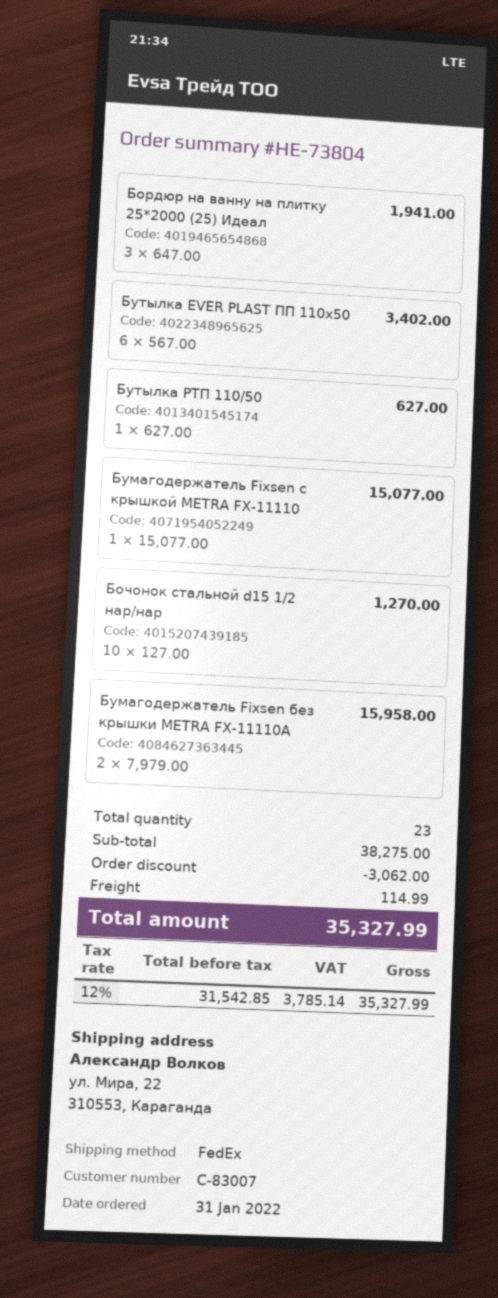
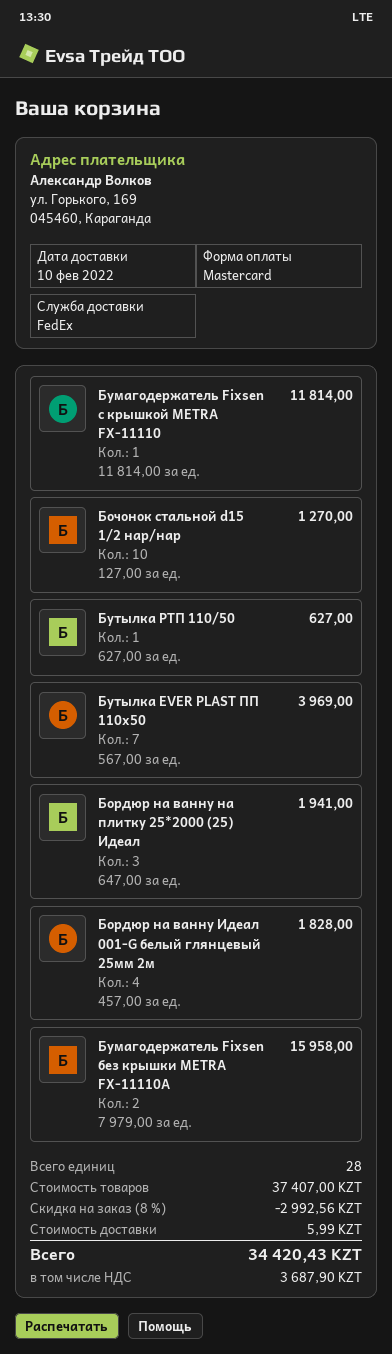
Бутылка EVER PLAST ПП 110x50: 6 x 567.00 = 3402.00 -> 7 x 567.00 = 3969.00
Бумагодержатель Fixsen с крышкой METRA FX-11110: 1 x 15077.00 = 15077.00 -> 1 x 11814.00 = 11814.00
Бордюр на ванну Идеал 001-G белый глянцевый 25мм 2м: none -> 4 x 457.00 = 1828.00
total quantity: 23 -> 28
subtotal: 38275.00 -> 37407.00
discount: 3062.00 -> 2992.56
shipping: 114.99 -> 5.99
tax: 3785.14 -> 3687.90
total: 35327.99 -> 34420.43

